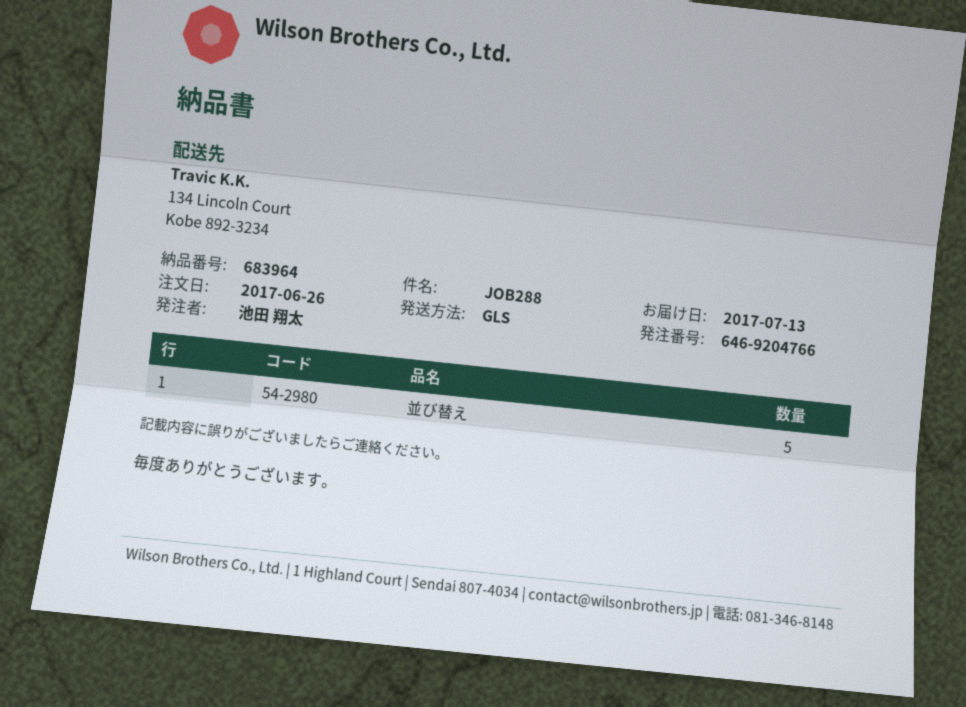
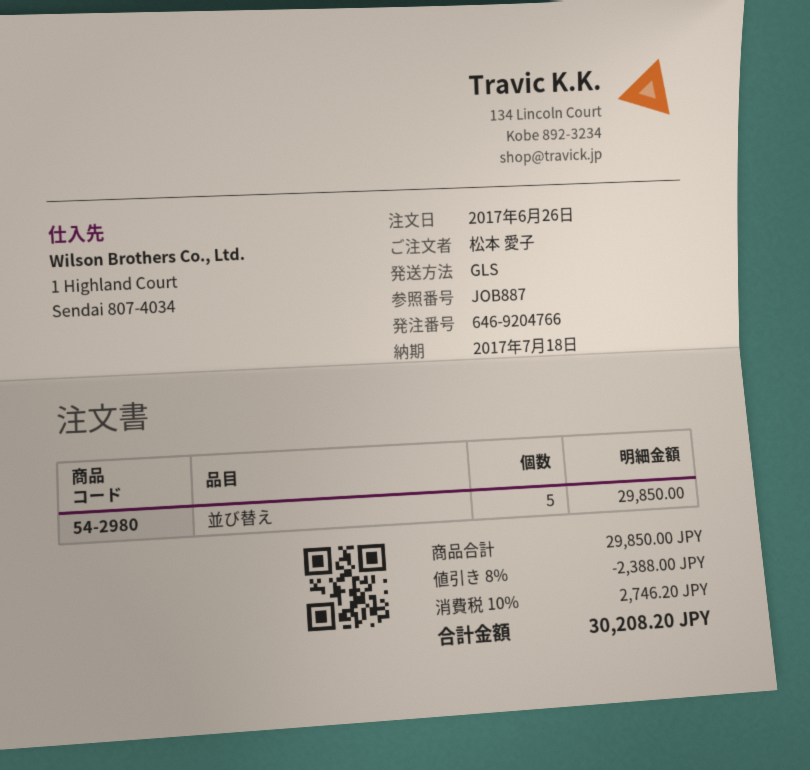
delivery date: 2017-07-13 -> 2017-07-18
reference: JOB288 -> JOB887
ordered by: 池田 翔太 -> 松本 愛子

